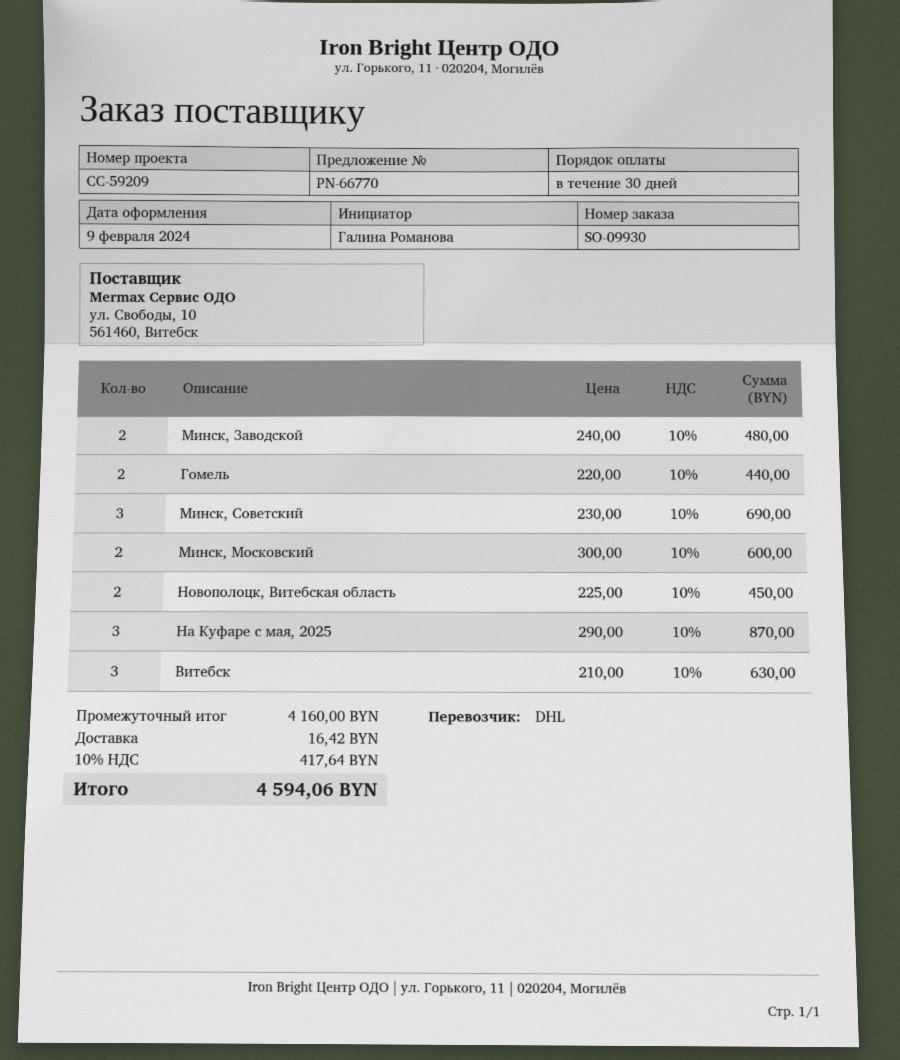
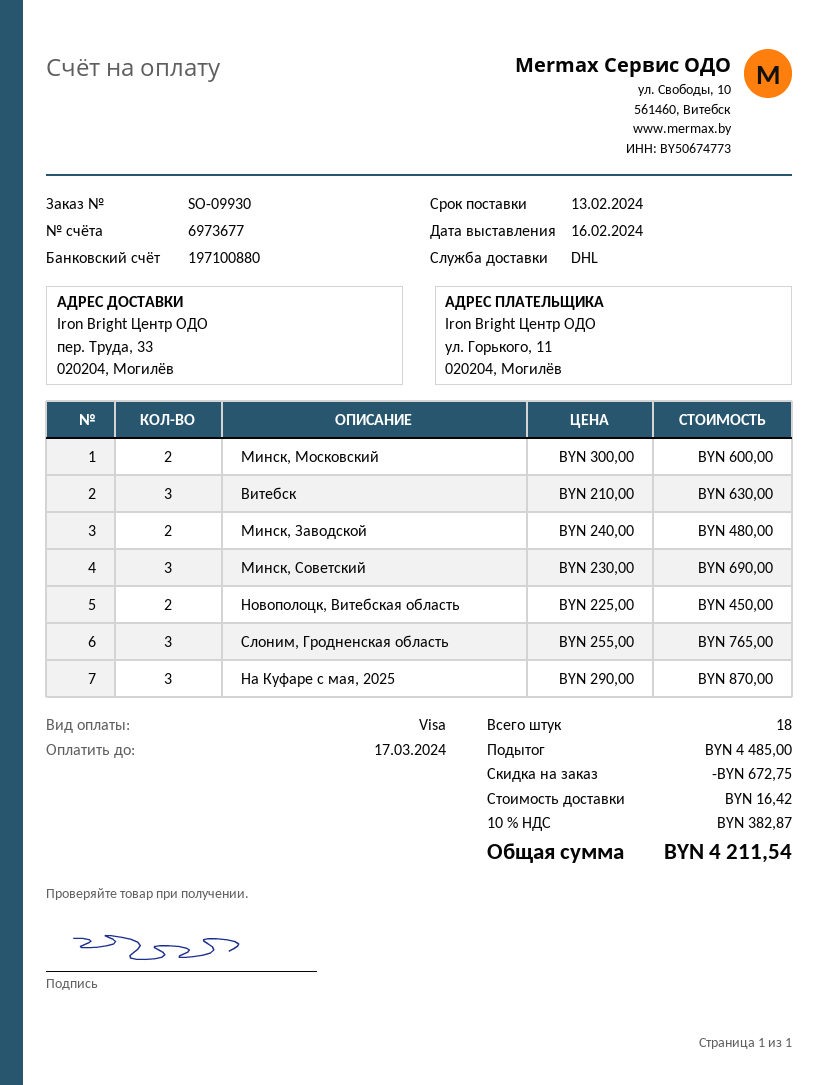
Гомель: 2 x 220.00 = 440.00 -> none
Слоним, Гродненская область: none -> 3 x 255.00 = 765.00
subtotal: 4160.00 -> 4485.00
discount: none -> 672.75
tax: 10% = 417.64 -> 10% = 382.87
total: 4594.06 -> 4211.54

